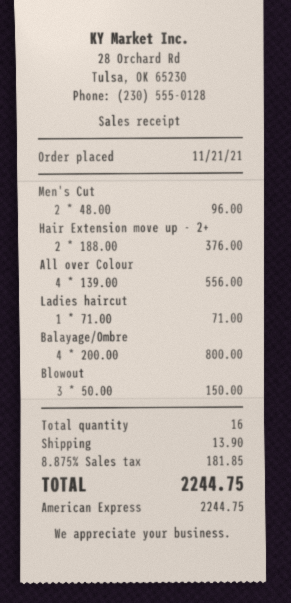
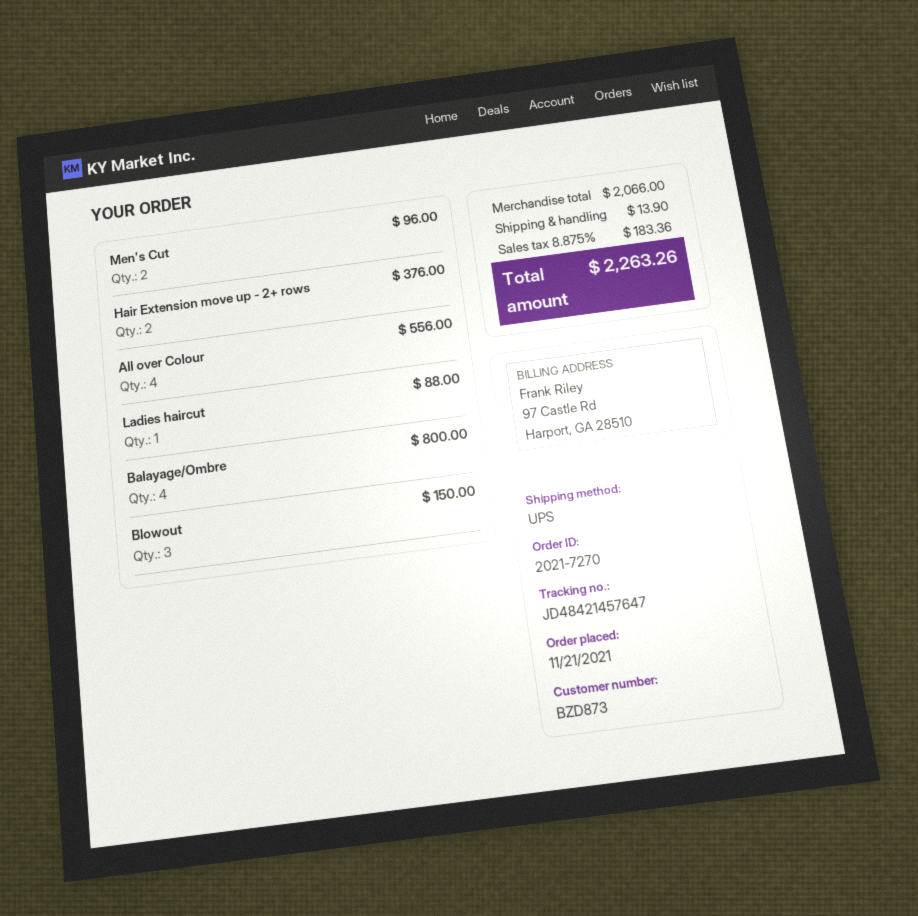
Ladies haircut: 1 for 71.00 -> 1 for 88.00
tax: 8.875% = 181.85 -> 8.875% = 183.36
total: 2244.75 -> 2263.26

